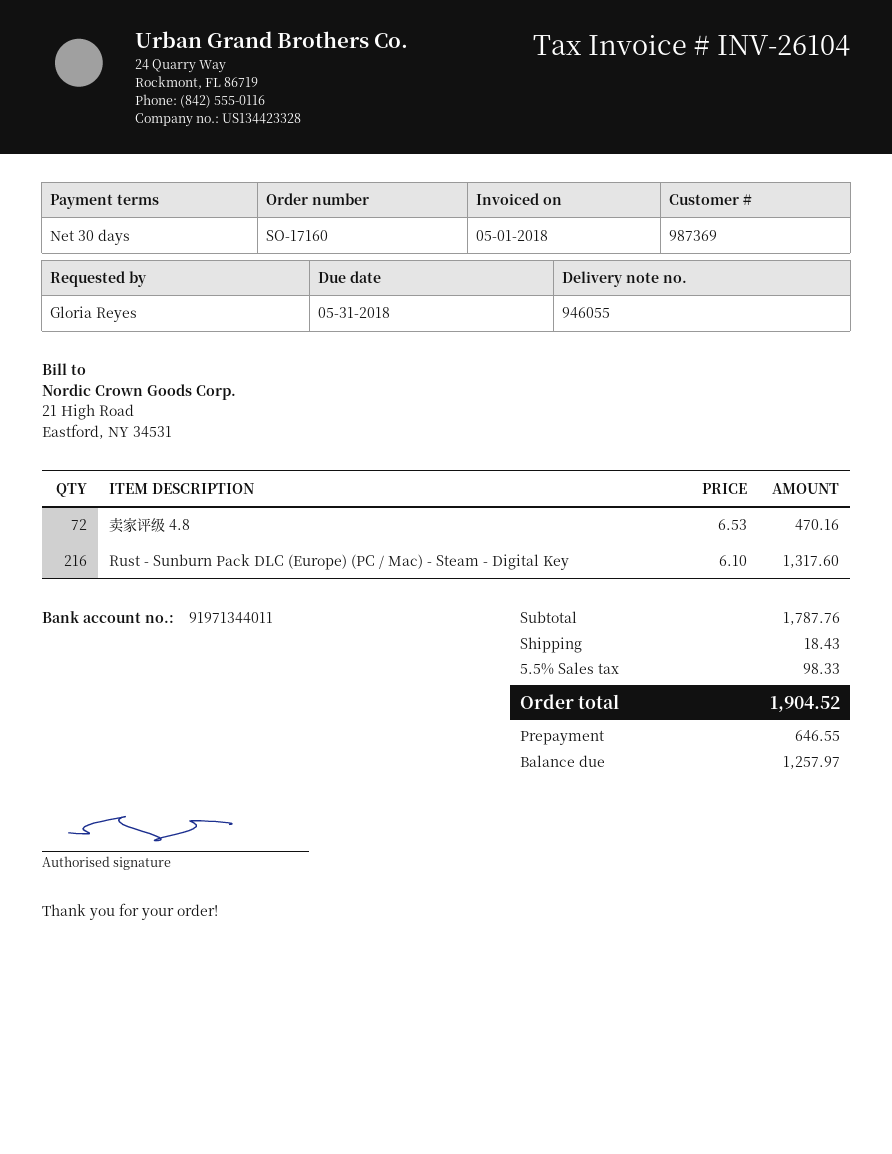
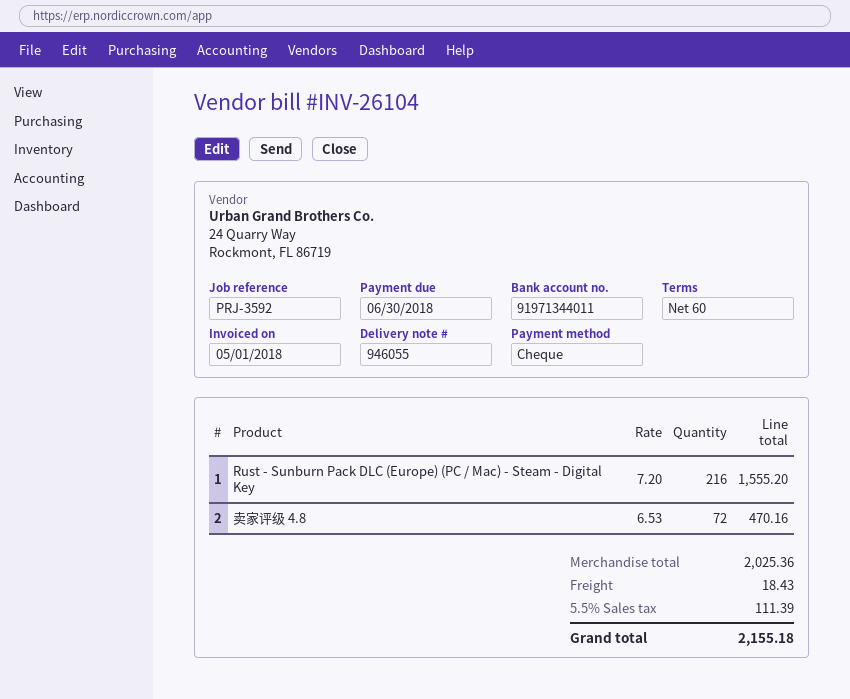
payment terms: 30 days -> 60 days
due date: 2018-05-31 -> 2018-06-30
Rust - Sunburn Pack DLC (Europe) (PC / Mac) - Steam - Digital Key: 216 x 6.10 = 1317.60 -> 216 x 7.20 = 1555.20
subtotal: 1787.76 -> 2025.36
tax: 5.5% = 98.33 -> 5.5% = 111.39
total: 1904.52 -> 2155.18

